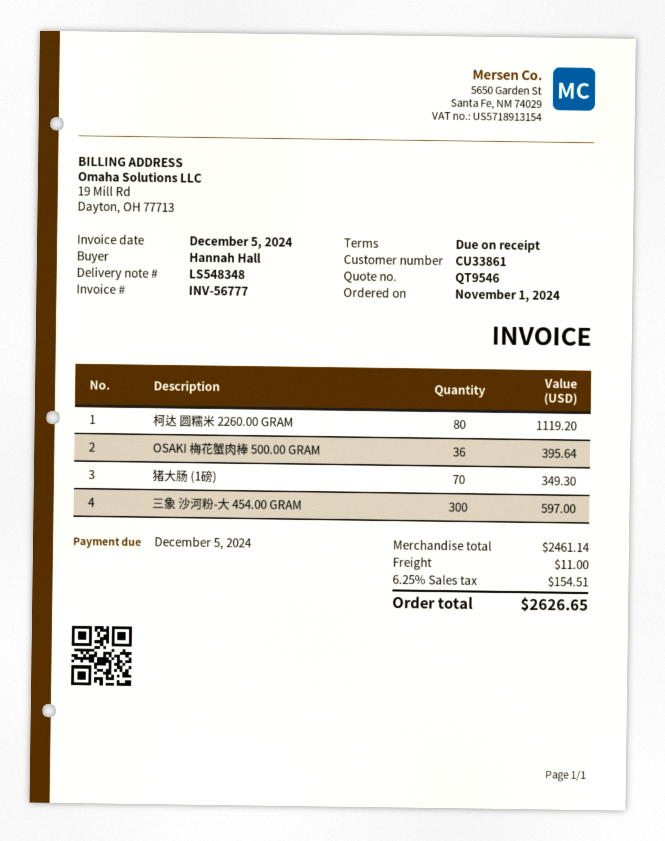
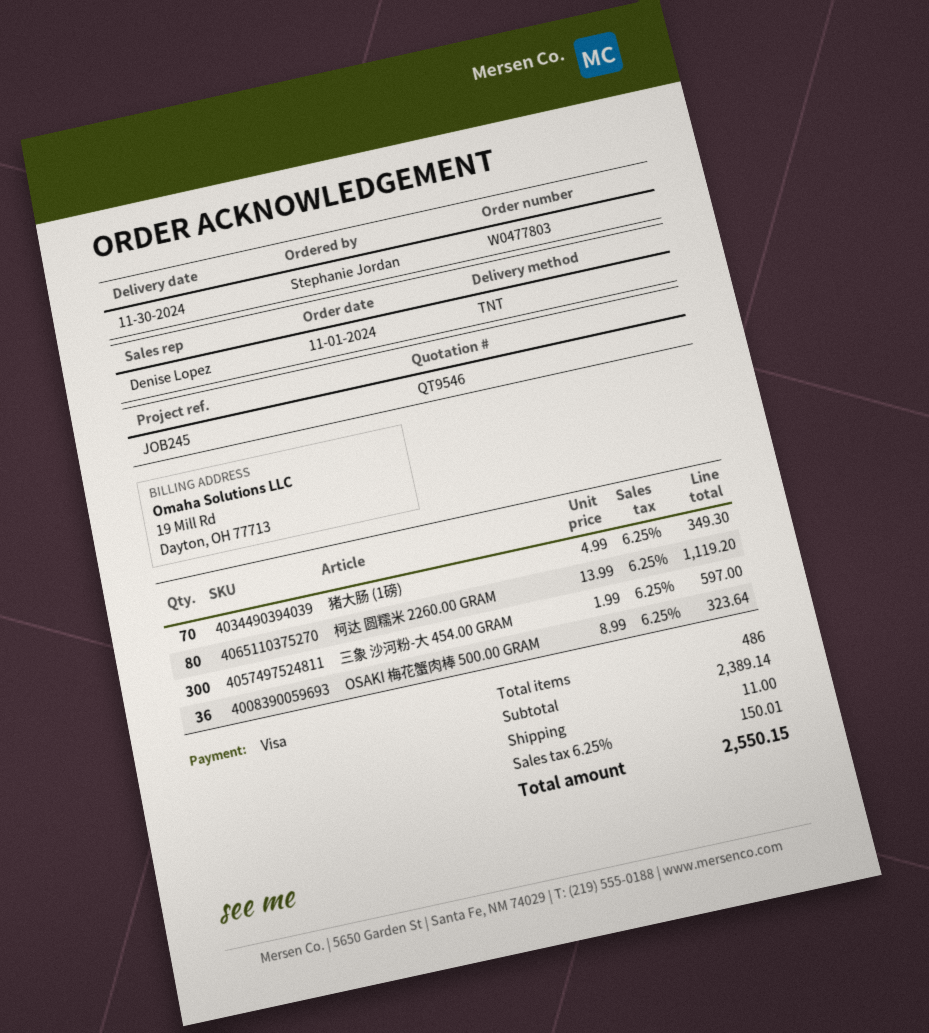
ordered by: Hannah Hall -> Stephanie Jordan
OSAKI 梅花蟹肉棒 500.00 GRAM: 36 for 395.64 -> 36 for 323.64
subtotal: 2461.14 -> 2389.14
tax: 6.25% = 154.51 -> 6.25% = 150.01
total: 2626.65 -> 2550.15

